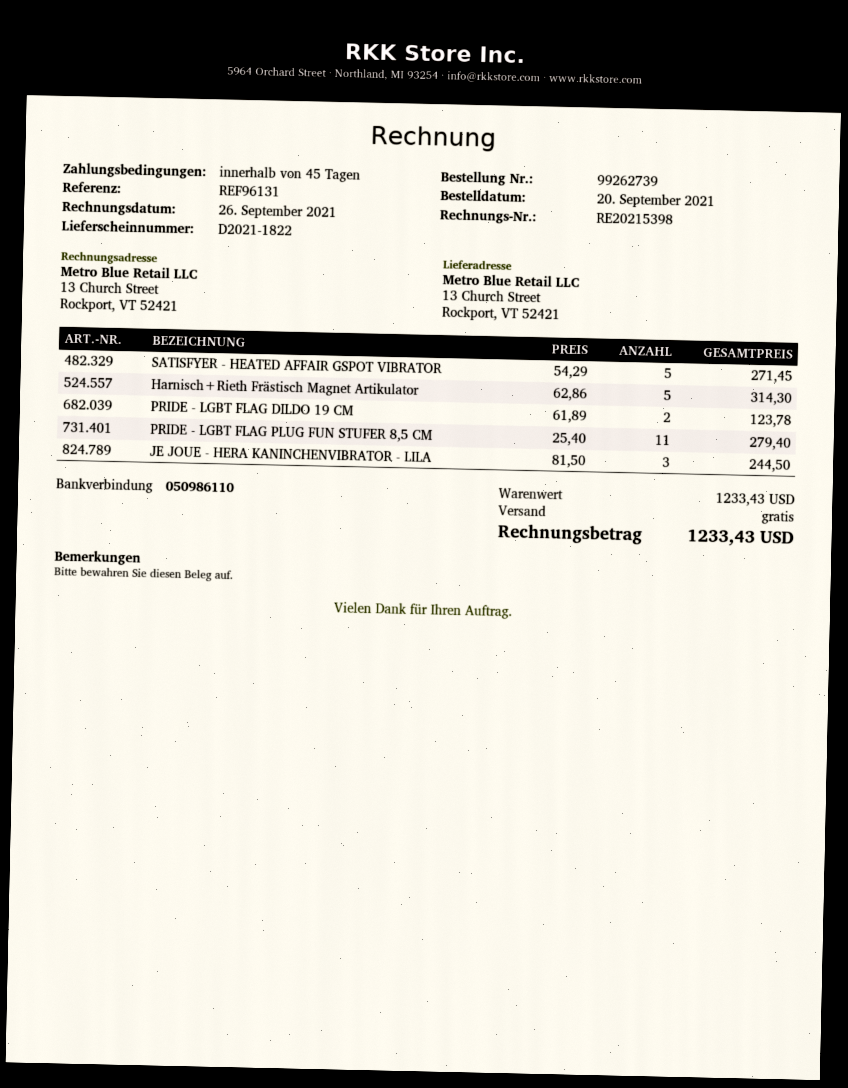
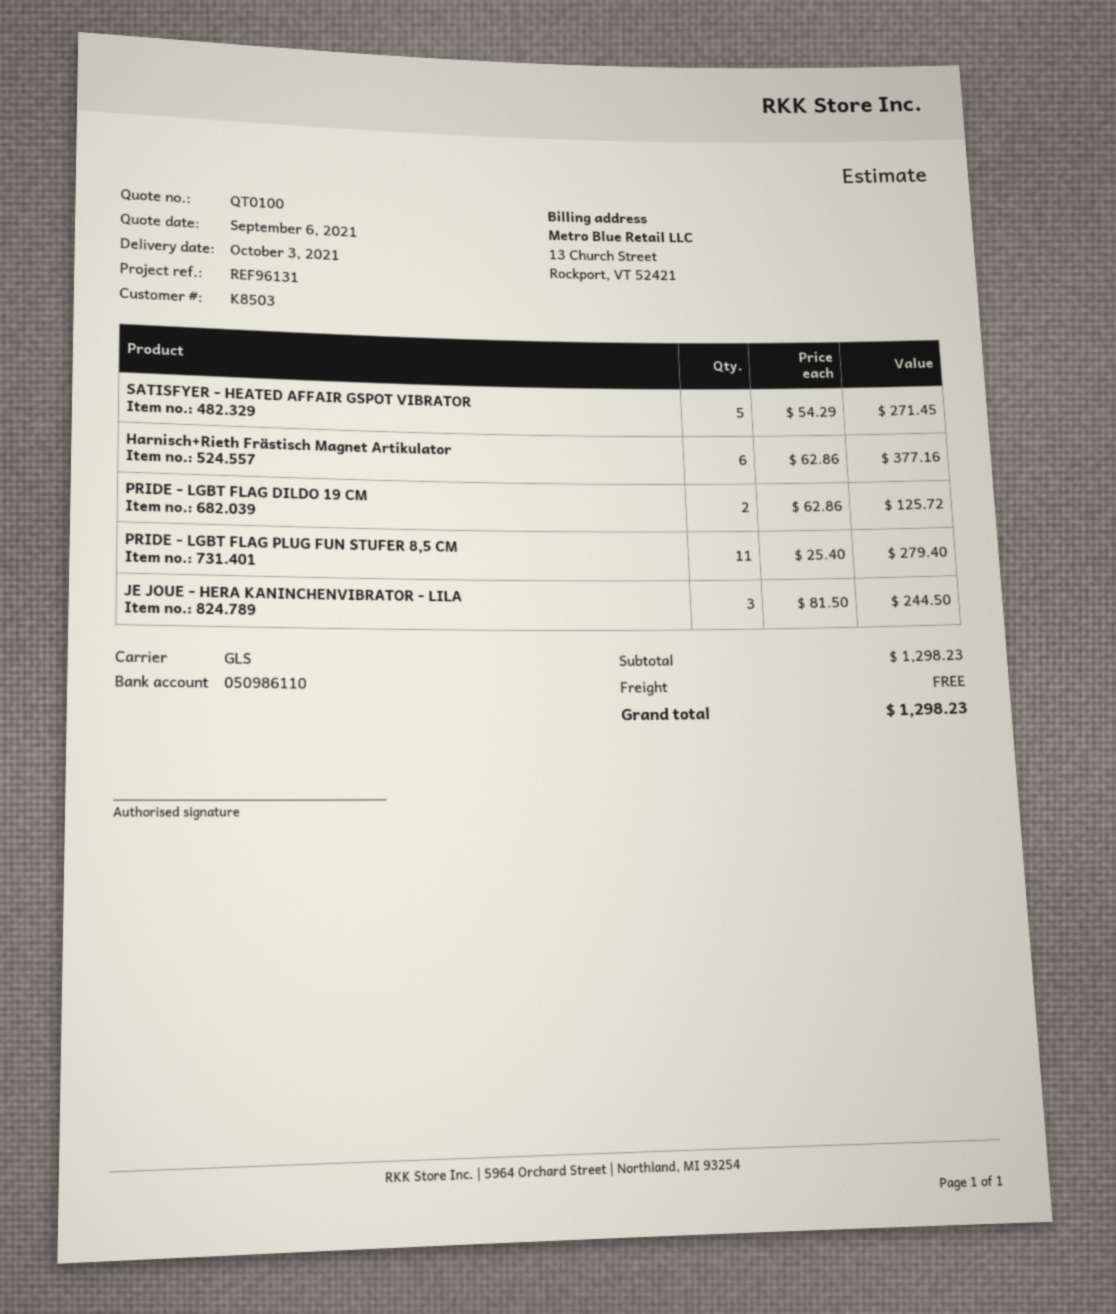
Harnisch+Rieth Frästisch Magnet Artikulator: 5 x 62.86 = 314.30 -> 6 x 62.86 = 377.16
PRIDE - LGBT FLAG DILDO 19 CM: 2 x 61.89 = 123.78 -> 2 x 62.86 = 125.72
subtotal: 1233.43 -> 1298.23
total: 1233.43 -> 1298.23

